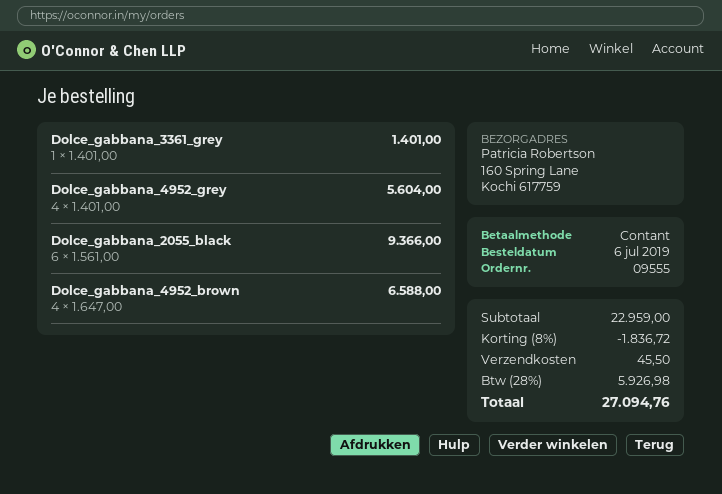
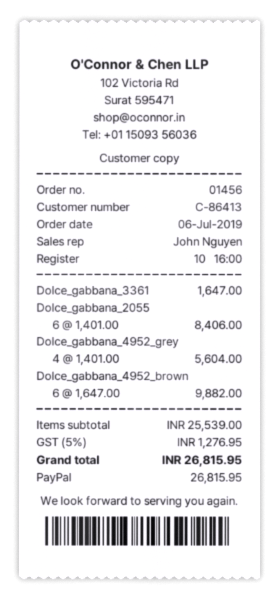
order number: 09555 -> 01456
payment method: cash -> PayPal
Dolce_gabbana_3361_grey: 1 x 1401.00 = 1401.00 -> 1 x 1647.00 = 1647.00
Dolce_gabbana_2055_black: 6 x 1561.00 = 9366.00 -> 6 x 1401.00 = 8406.00
Dolce_gabbana_4952_brown: 4 x 1647.00 = 6588.00 -> 6 x 1647.00 = 9882.00
subtotal: 22959.00 -> 25539.00
discount: 8% = 1836.72 -> none
shipping: 45.50 -> none
tax: 28% = 5926.98 -> 5% = 1276.95
total: 27094.76 -> 26815.95

